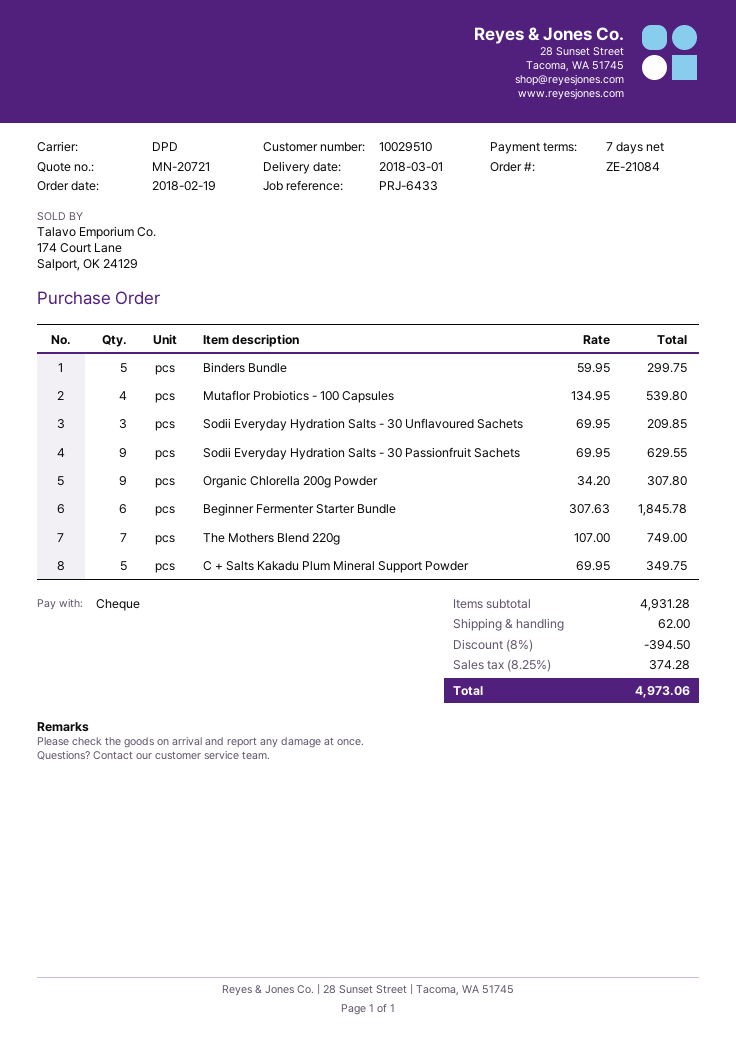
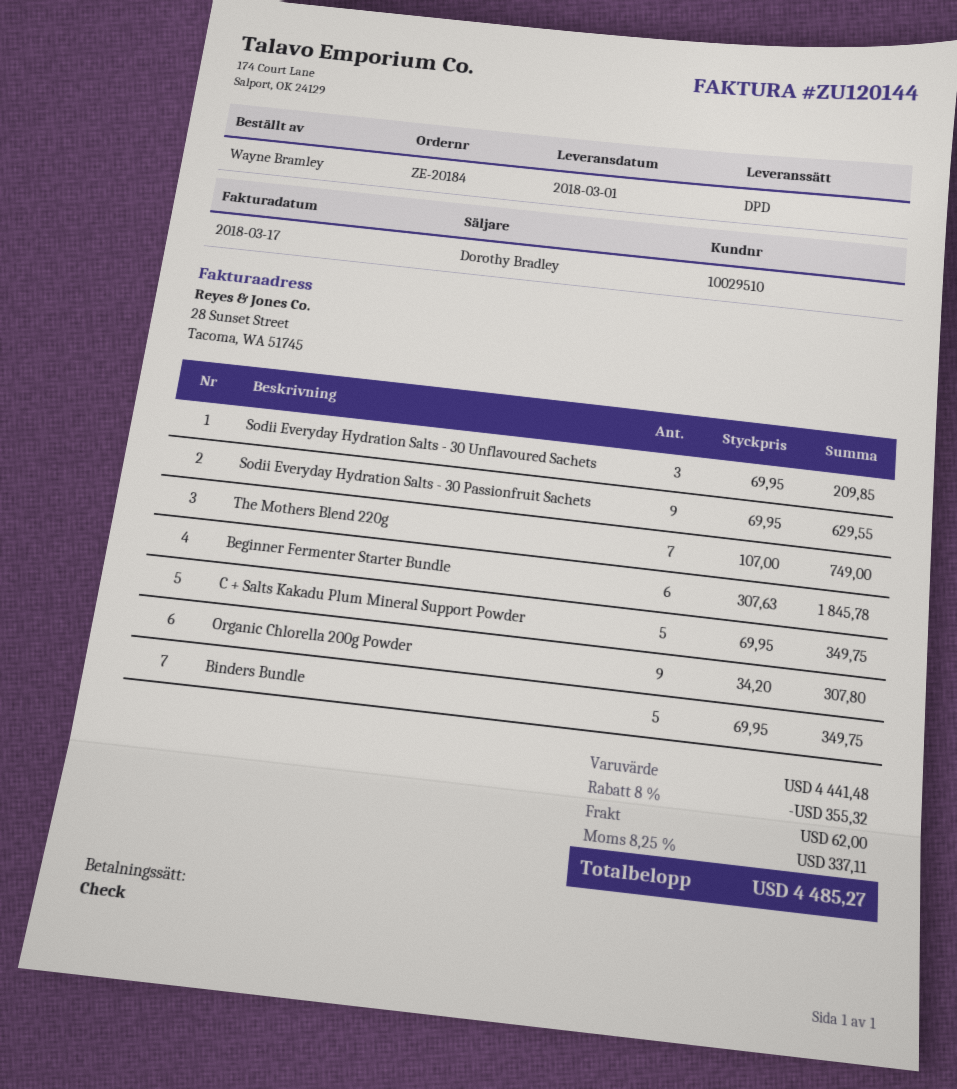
order number: ZE-21084 -> ZE-20184
Binders Bundle: 5 x 59.95 = 299.75 -> 5 x 69.95 = 349.75
Mutaflor Probiotics - 100 Capsules: 4 x 134.95 = 539.80 -> none
subtotal: 4931.28 -> 4441.48
discount: 8% = 394.50 -> 8% = 355.32
tax: 8.25% = 374.28 -> 8.25% = 337.11
total: 4973.06 -> 4485.27

